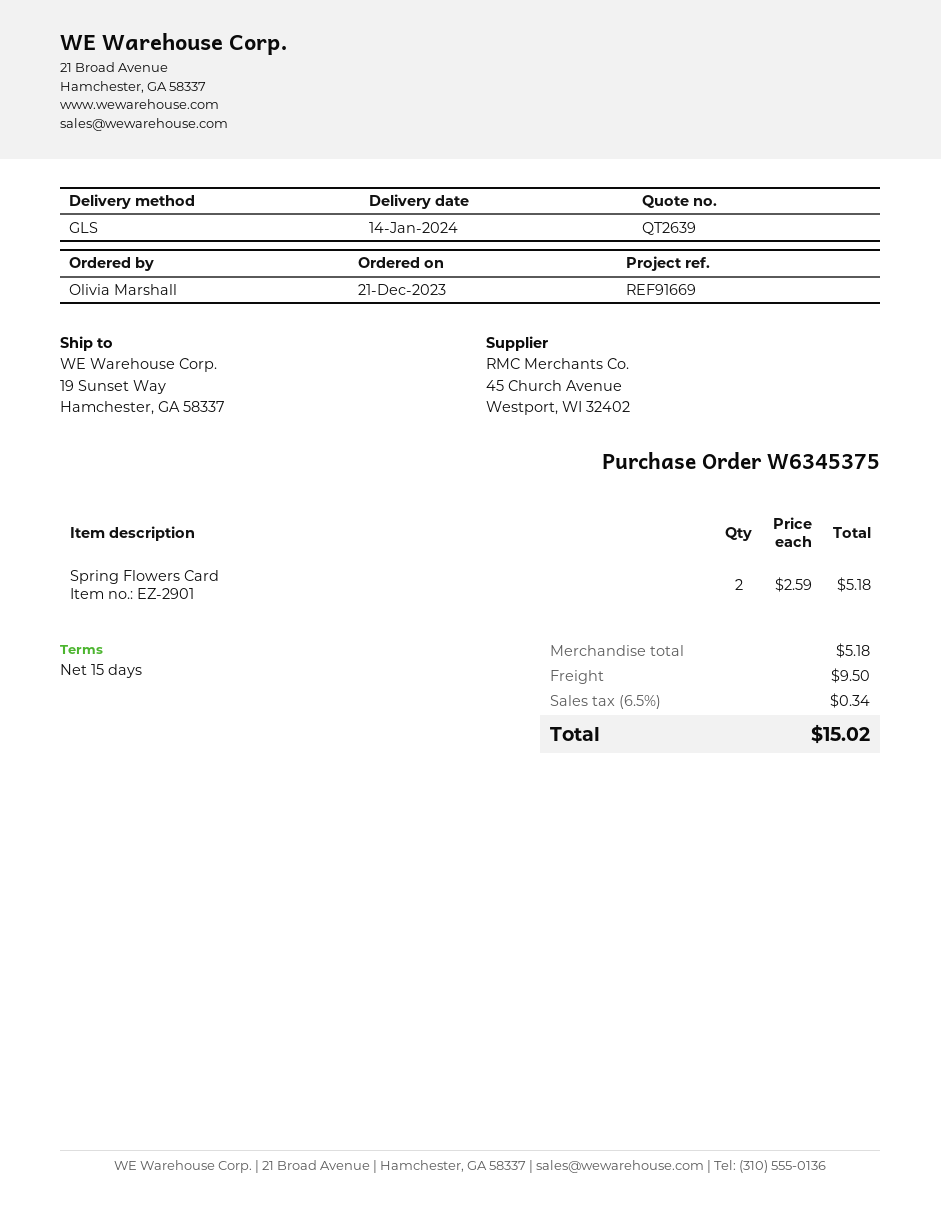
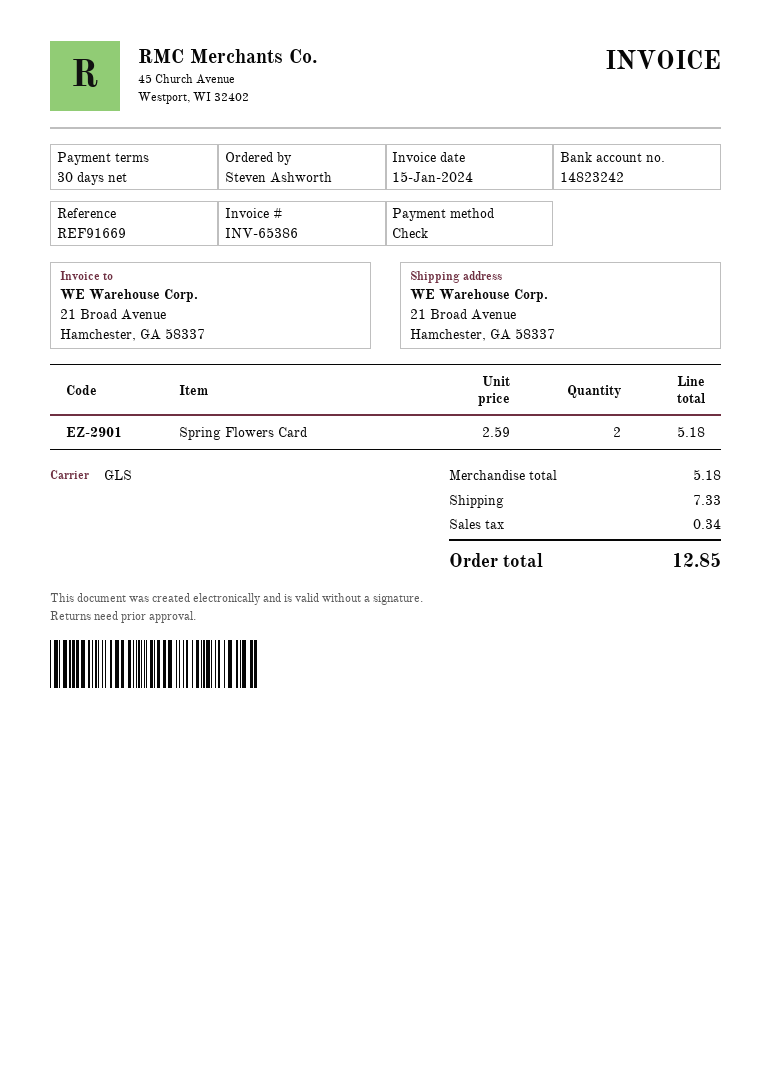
payment terms: 15 days -> 30 days
ordered by: Olivia Marshall -> Steven Ashworth
ship to: 19 Sunset Way, Hamchester, GA 58337 -> 21 Broad Avenue, Hamchester, GA 58337
shipping: 9.50 -> 7.33
total: 15.02 -> 12.85

